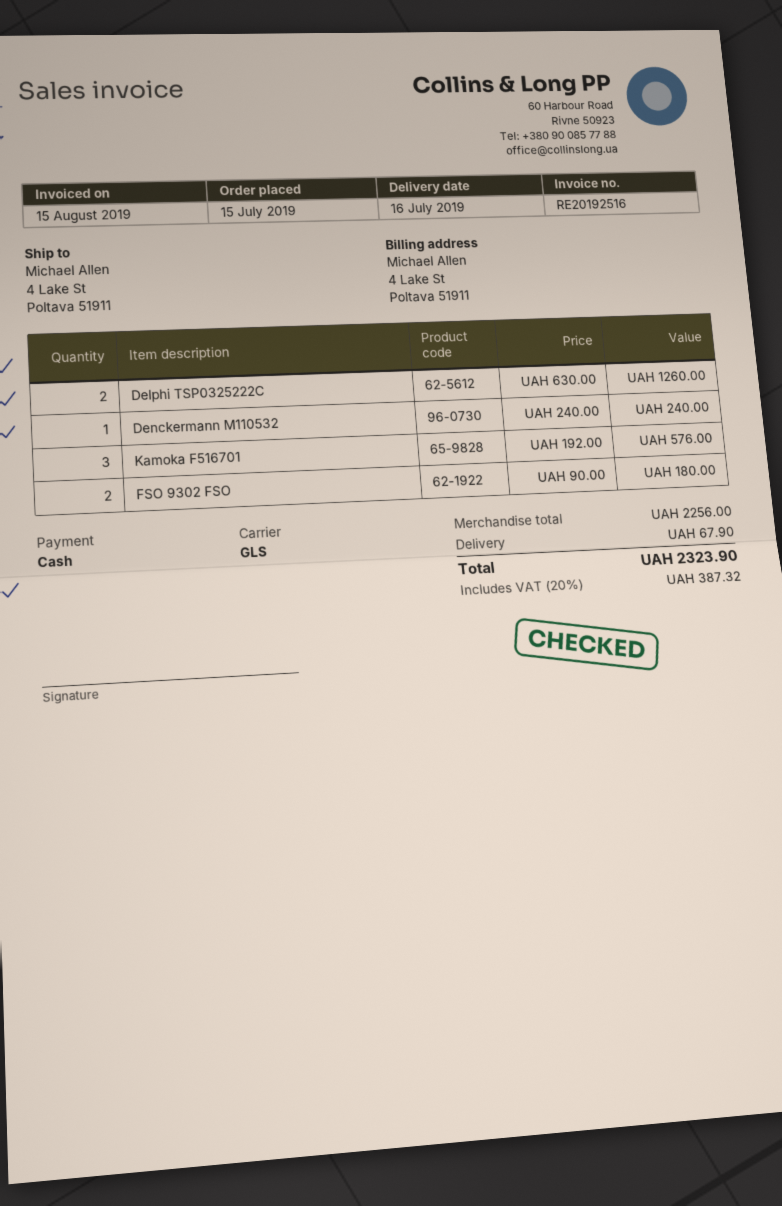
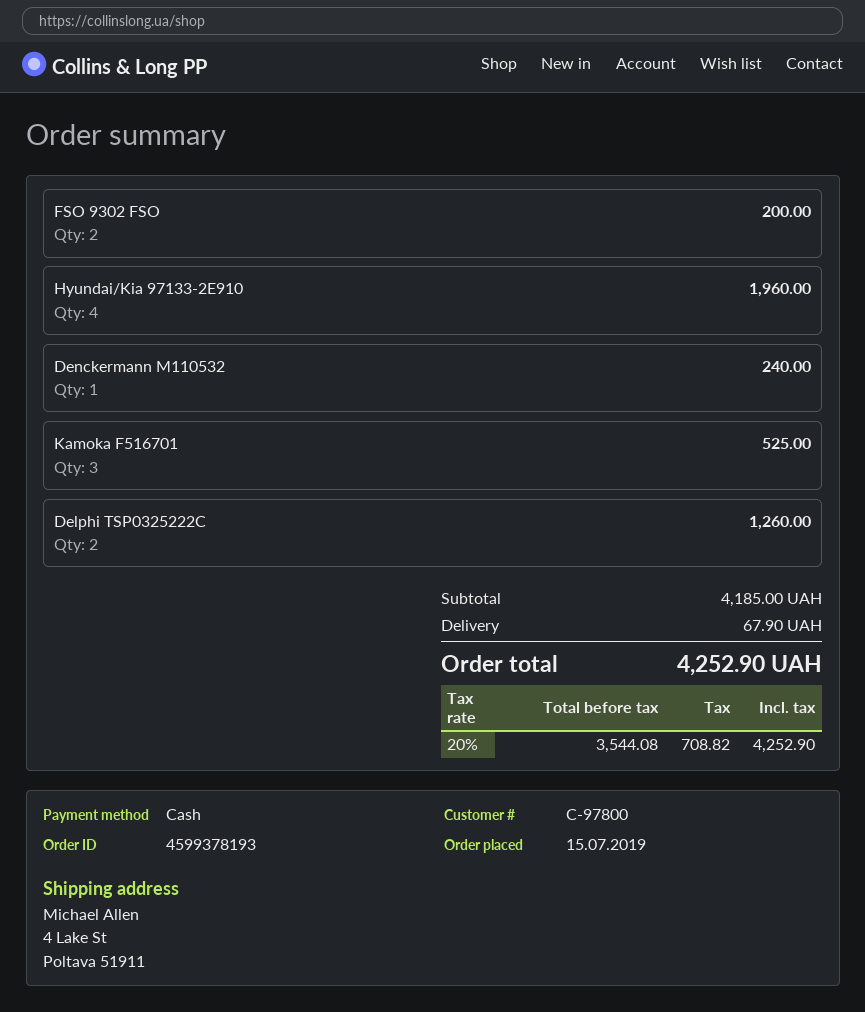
Kamoka F516701: 3 for 576.00 -> 3 for 525.00
FSO 9302 FSO: 2 for 180.00 -> 2 for 200.00
Hyundai/Kia 97133-2E910: none -> 4 for 1960.00
subtotal: 2256.00 -> 4185.00
tax: 20% = 387.32 -> 20% = 708.82
total: 2323.90 -> 4252.90

